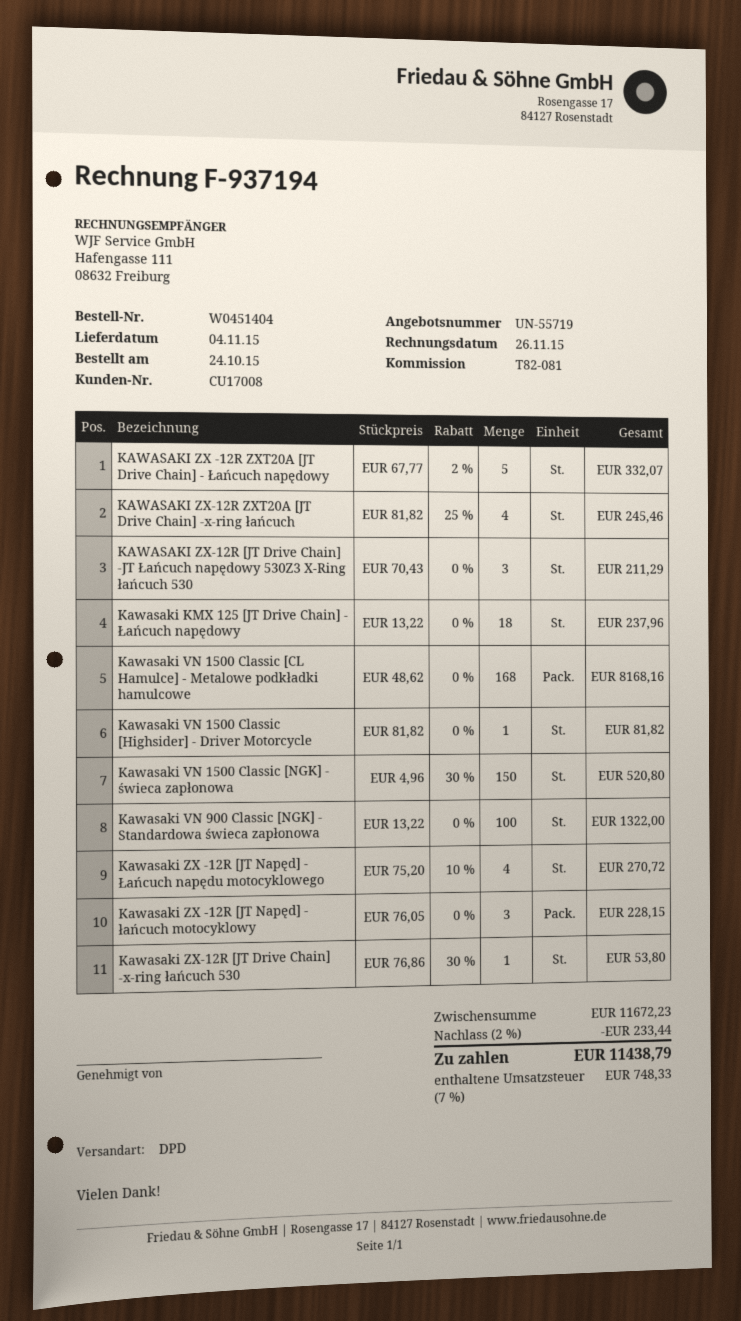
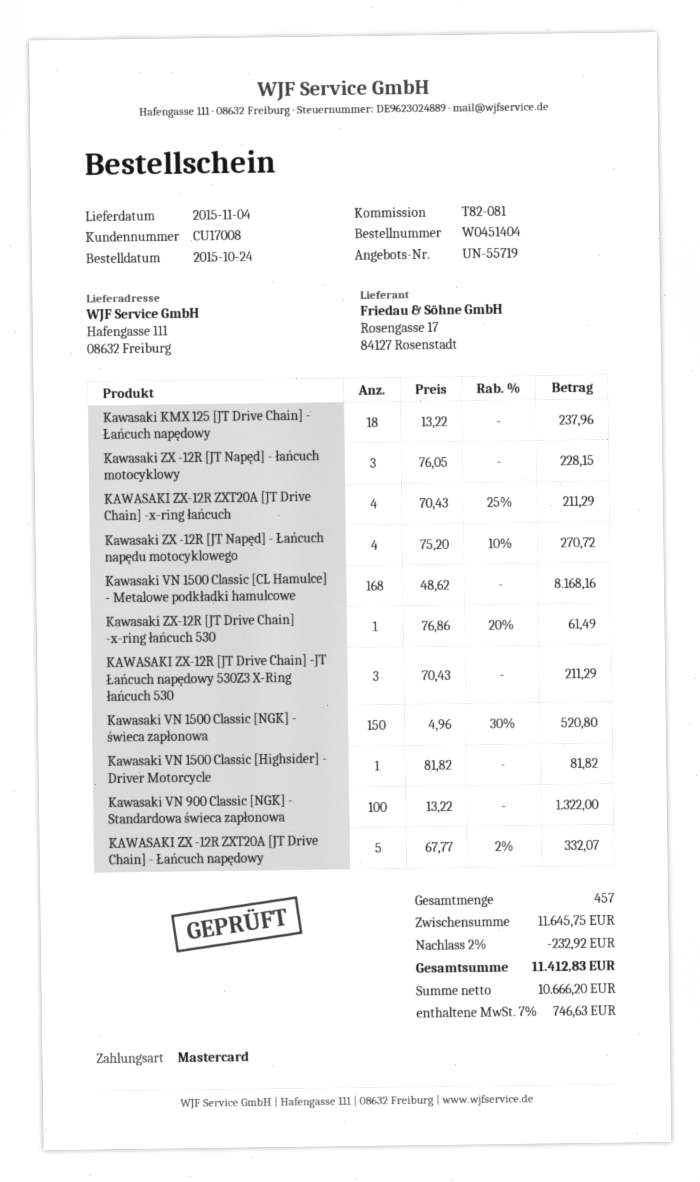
KAWASAKI ZX-12R ZXT20A [JT Drive Chain] -x-ring łańcuch: 4 x 81.82 - 25% = 245.46 -> 4 x 70.43 - 25% = 211.29
Kawasaki ZX-12R [JT Drive Chain] -x-ring łańcuch 530: 1 x 76.86 - 30% = 53.80 -> 1 x 76.86 - 20% = 61.49
subtotal: 11672.23 -> 11645.75
discount: 2% = 233.44 -> 2% = 232.92
tax: 7% = 748.33 -> 7% = 746.63
total: 11438.79 -> 11412.83

